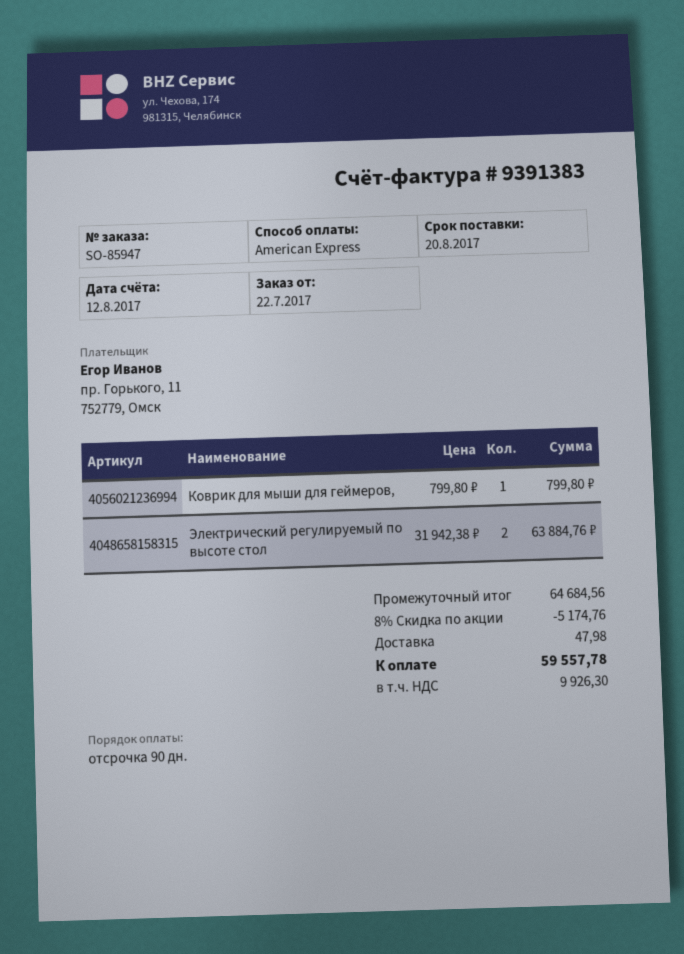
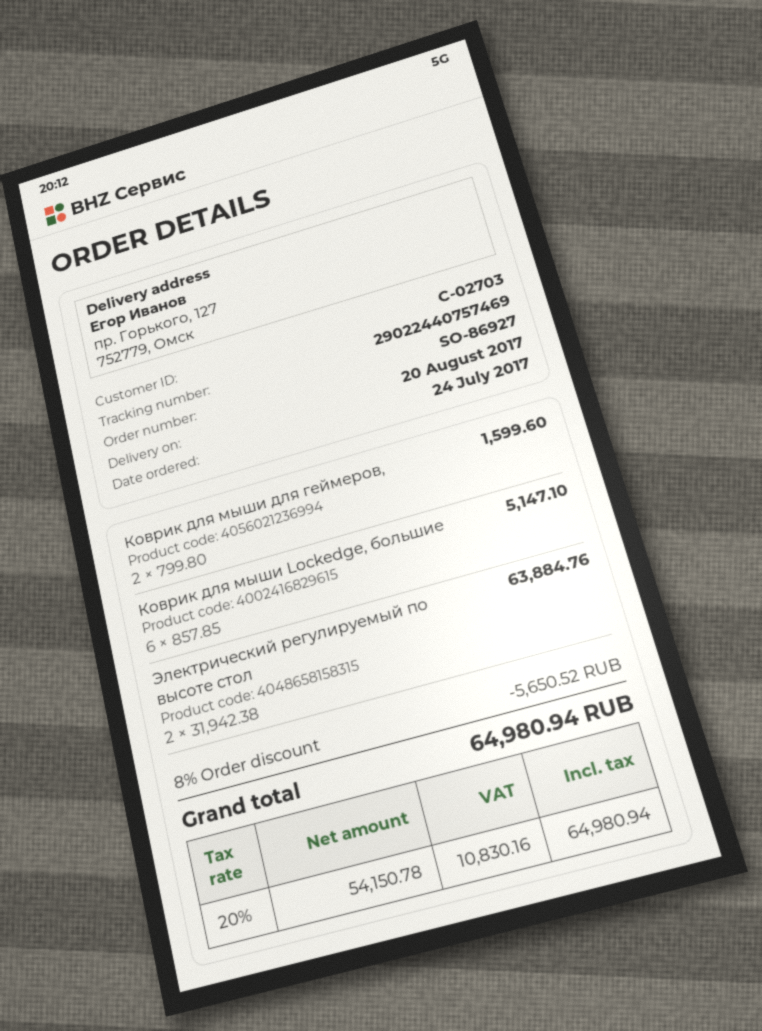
order number: SO-85947 -> SO-86927
order date: 2017-07-22 -> 2017-07-24
Коврик для мыши для геймеров,: 1 x 799.80 = 799.80 -> 2 x 799.80 = 1599.60
Коврик для мыши Lockedge, большие: none -> 6 x 857.85 = 5147.10
discount: 8% = 5174.76 -> 8% = 5650.52
shipping: 47.98 -> none
tax: 9926.30 -> 10830.16
total: 59557.78 -> 64980.94

